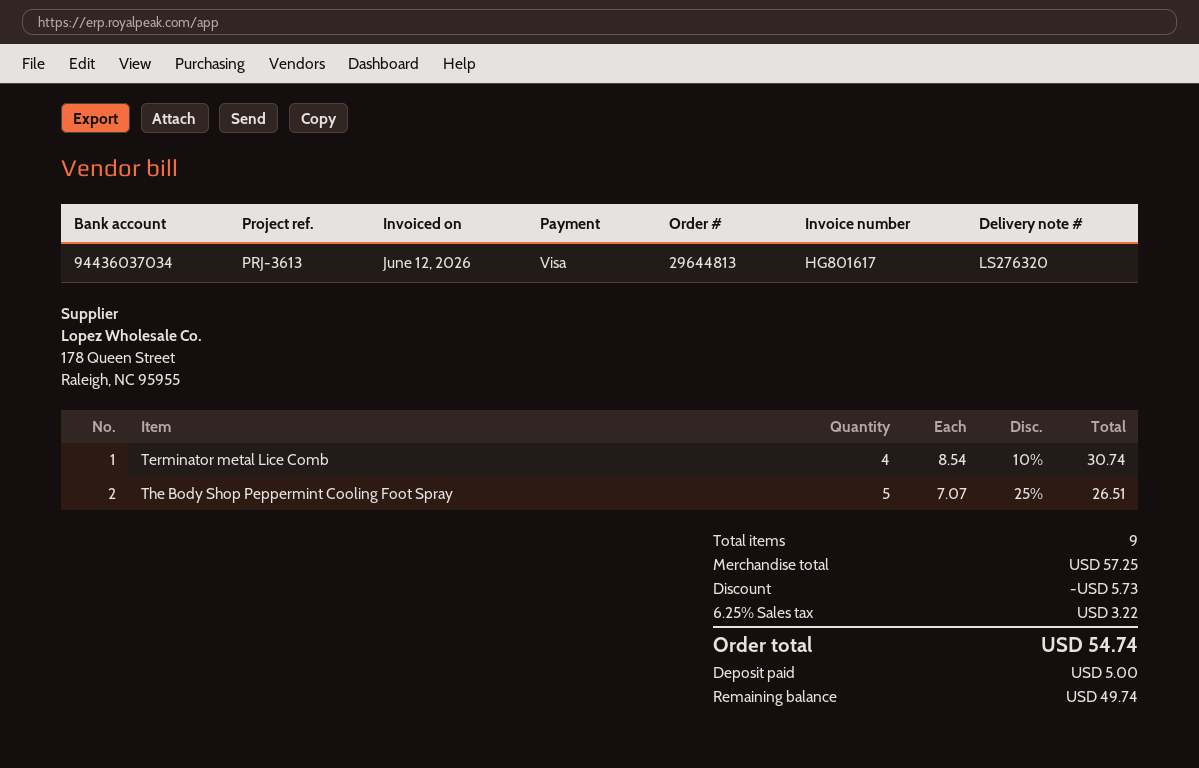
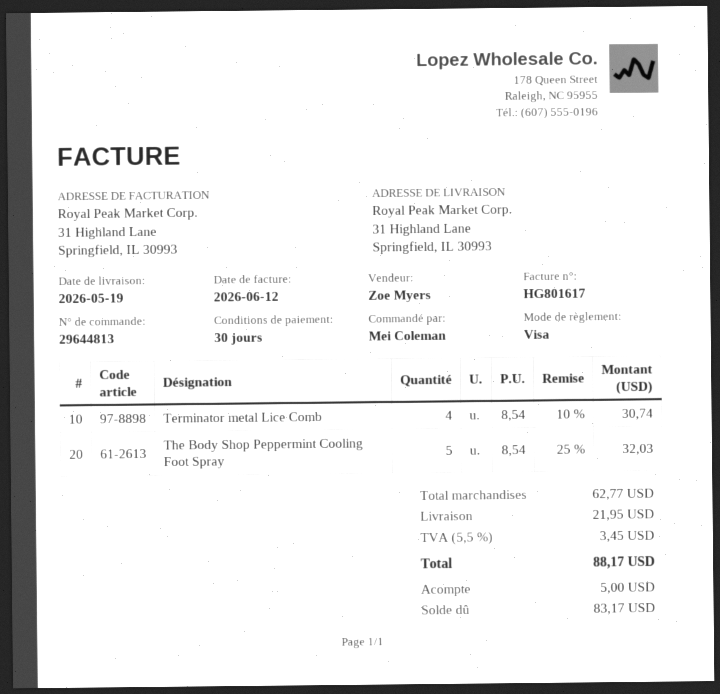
The Body Shop Peppermint Cooling Foot Spray: 5 x 7.07 - 25% = 26.51 -> 5 x 8.54 - 25% = 32.03
subtotal: 57.25 -> 62.77
discount: 5.73 -> none
shipping: none -> 21.95
tax: 6.25% = 3.22 -> 5.5% = 3.45
total: 54.74 -> 88.17
balance: 49.74 -> 83.17

